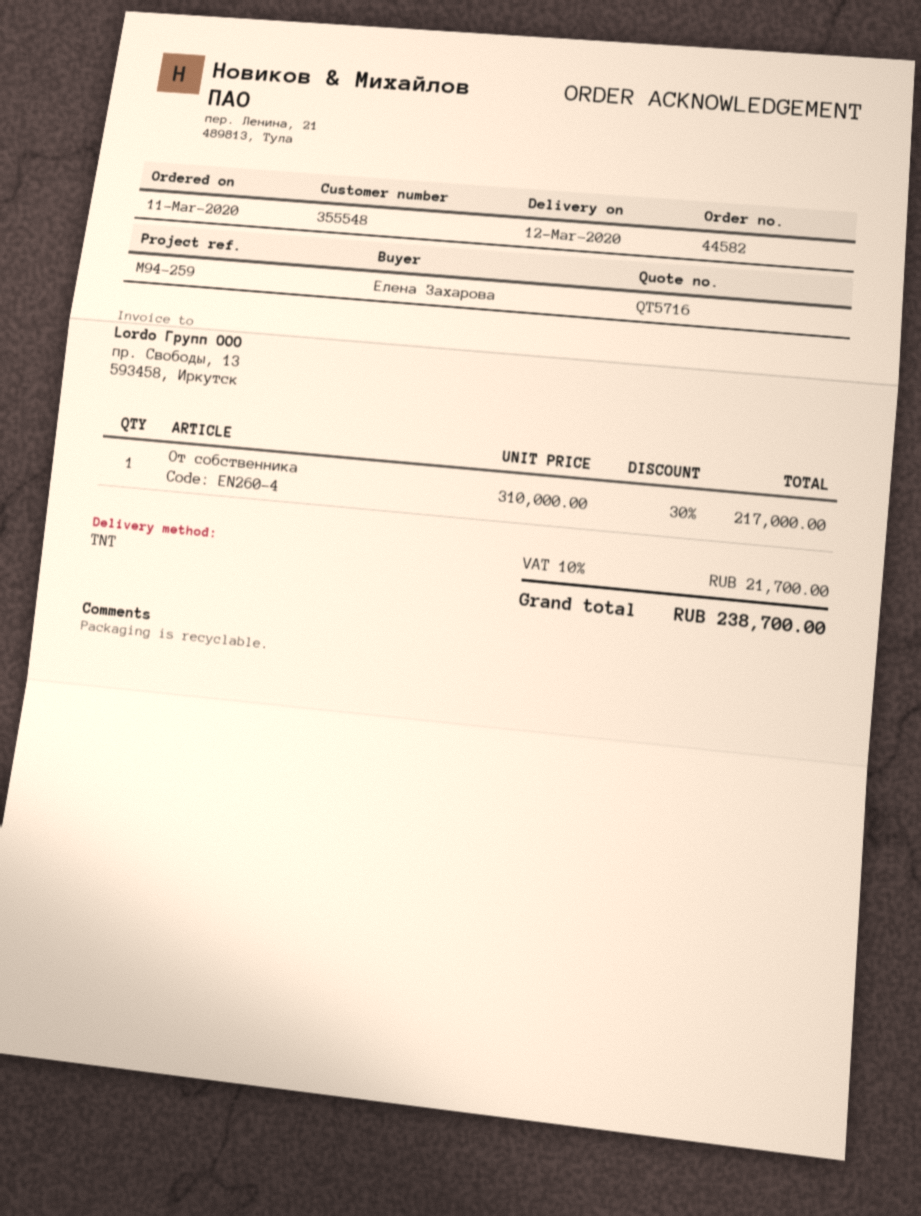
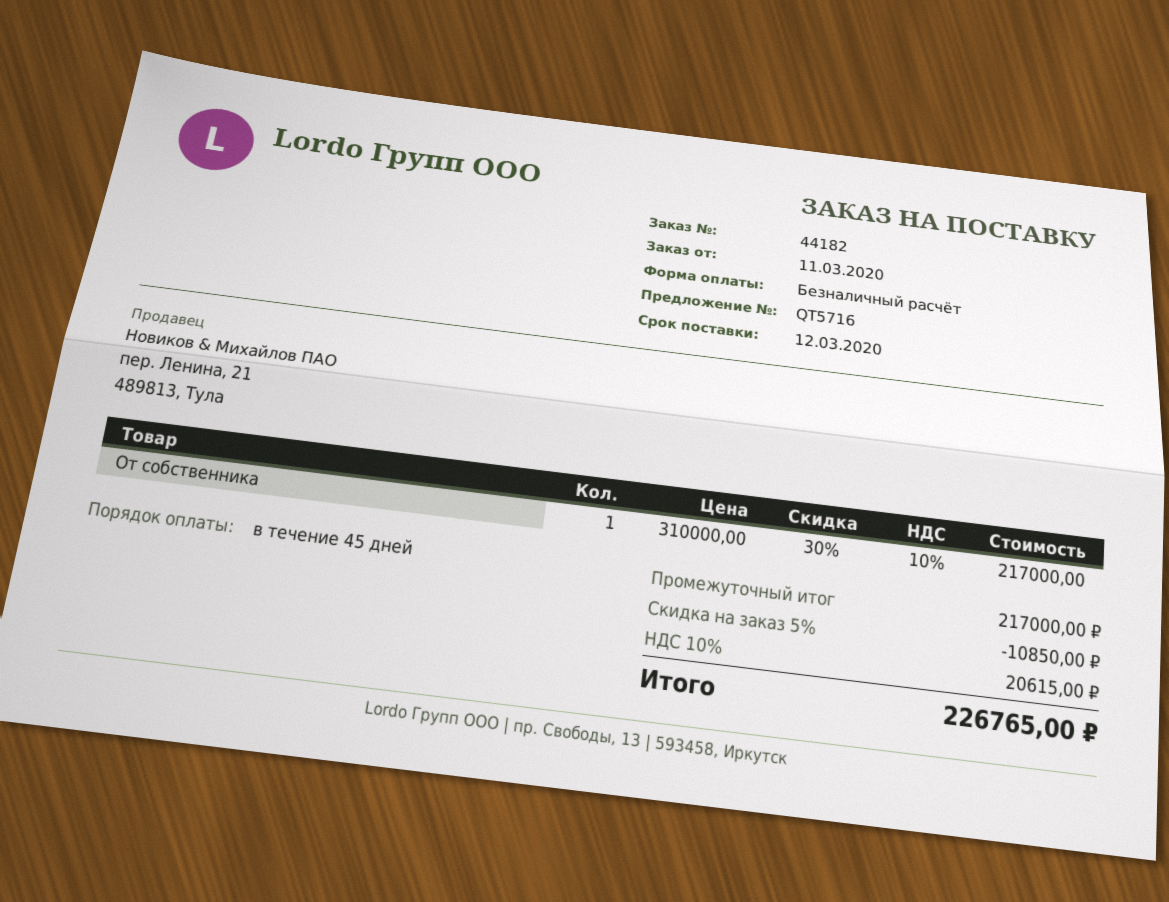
order number: 44582 -> 44182
discount: none -> 5% = 10850.00
tax: 10% = 21700.00 -> 10% = 20615.00
total: 238700.00 -> 226765.00

